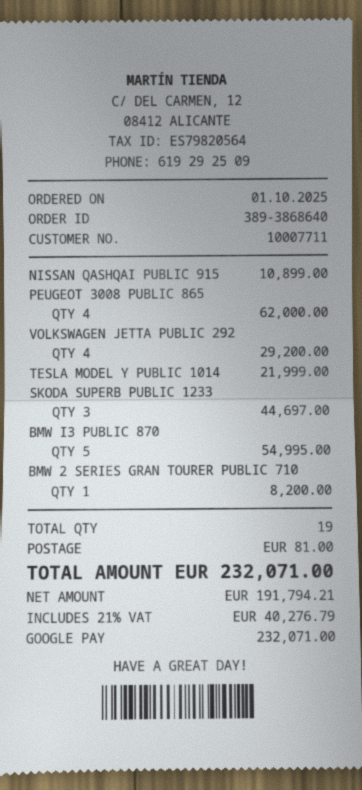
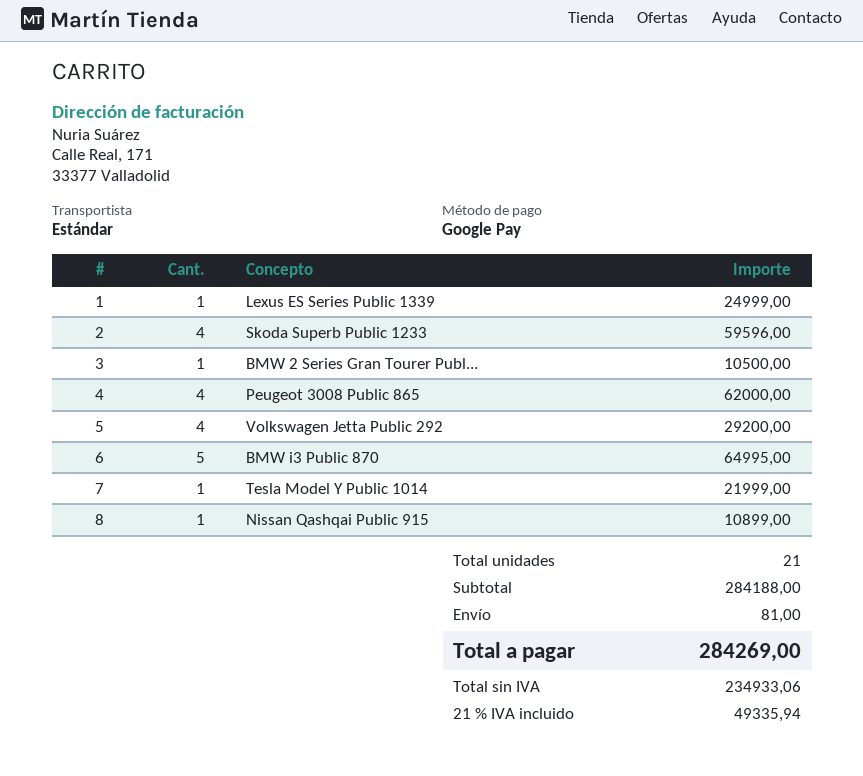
SKODA SUPERB PUBLIC 1233: 3 for 44697.00 -> 4 for 59596.00
BMW I3 PUBLIC 870: 5 for 54995.00 -> 5 for 64995.00
BMW 2 SERIES GRAN TOURER PUBLIC 710: 1 for 8200.00 -> 1 for 10500.00
Lexus ES Series Public 1339: none -> 1 for 24999.00
total quantity: 19 -> 21
net: 191794.21 -> 234933.06
tax: 21% = 40276.79 -> 21% = 49335.94
total: 232071.00 -> 284269.00

